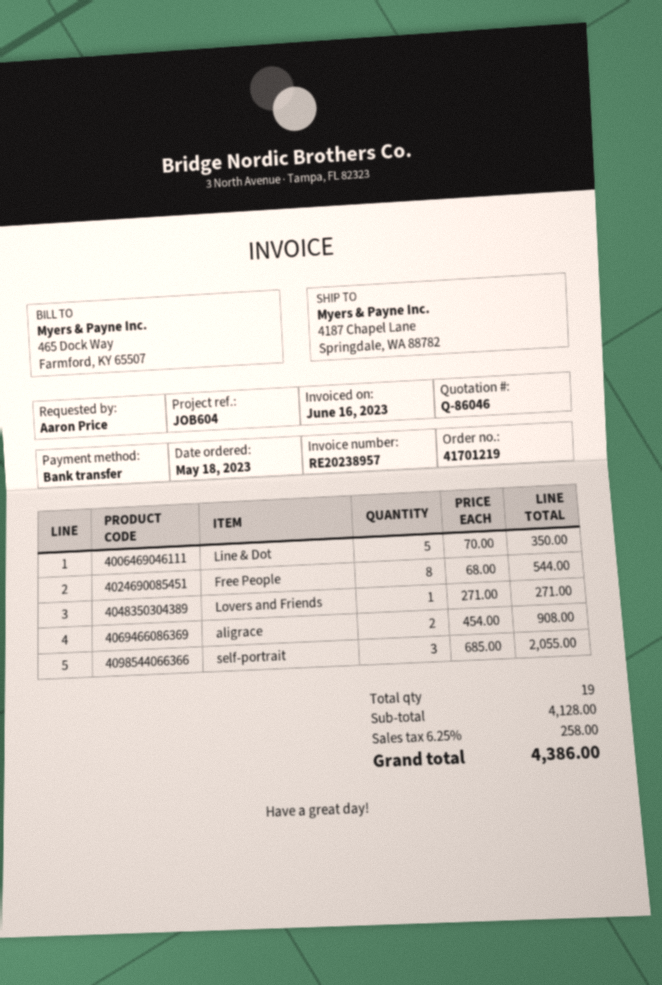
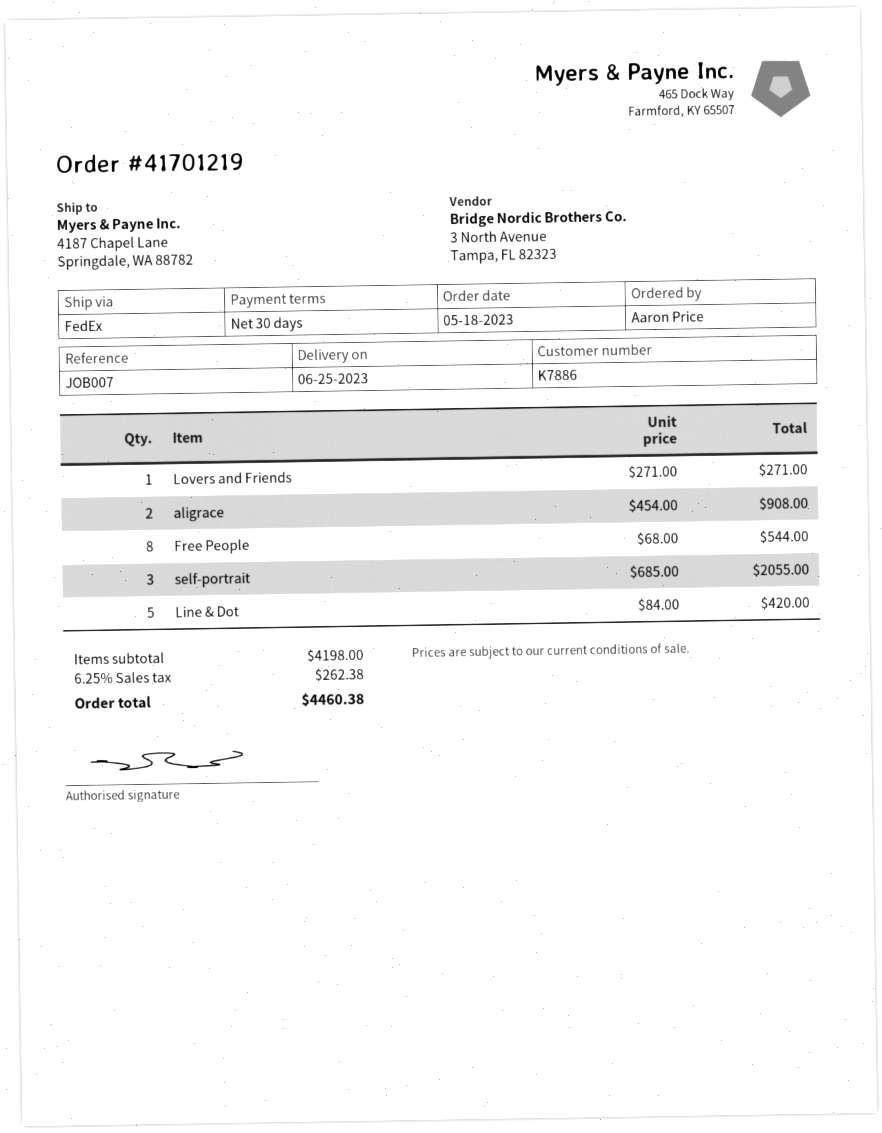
reference: JOB604 -> JOB007
Line & Dot: 5 x 70.00 = 350.00 -> 5 x 84.00 = 420.00
subtotal: 4128.00 -> 4198.00
tax: 6.25% = 258.00 -> 6.25% = 262.38
total: 4386.00 -> 4460.38

